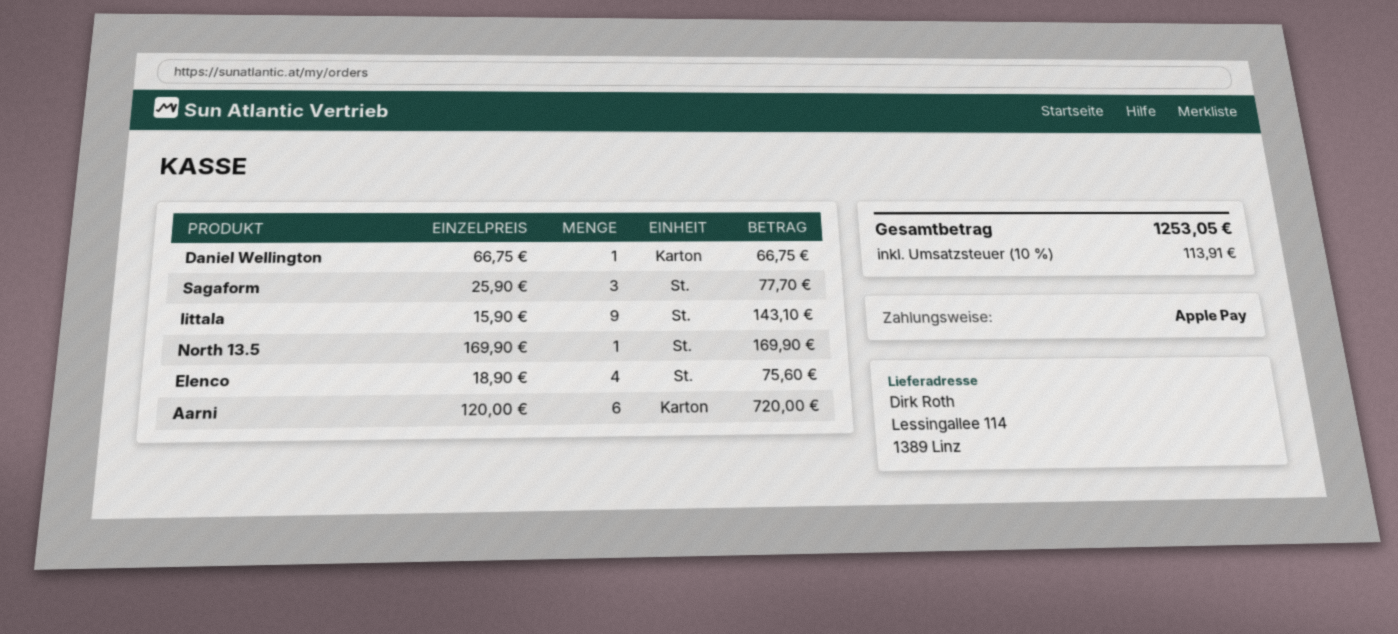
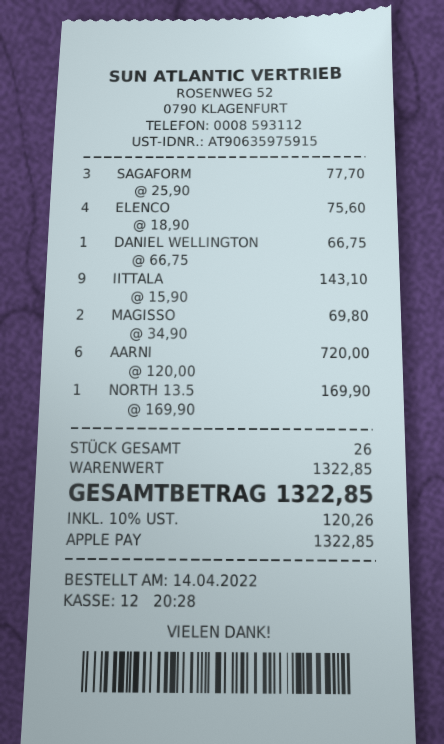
MAGISSO: none -> 2 x 34.90 = 69.80
tax: 10% = 113.91 -> 10% = 120.26
total: 1253.05 -> 1322.85

